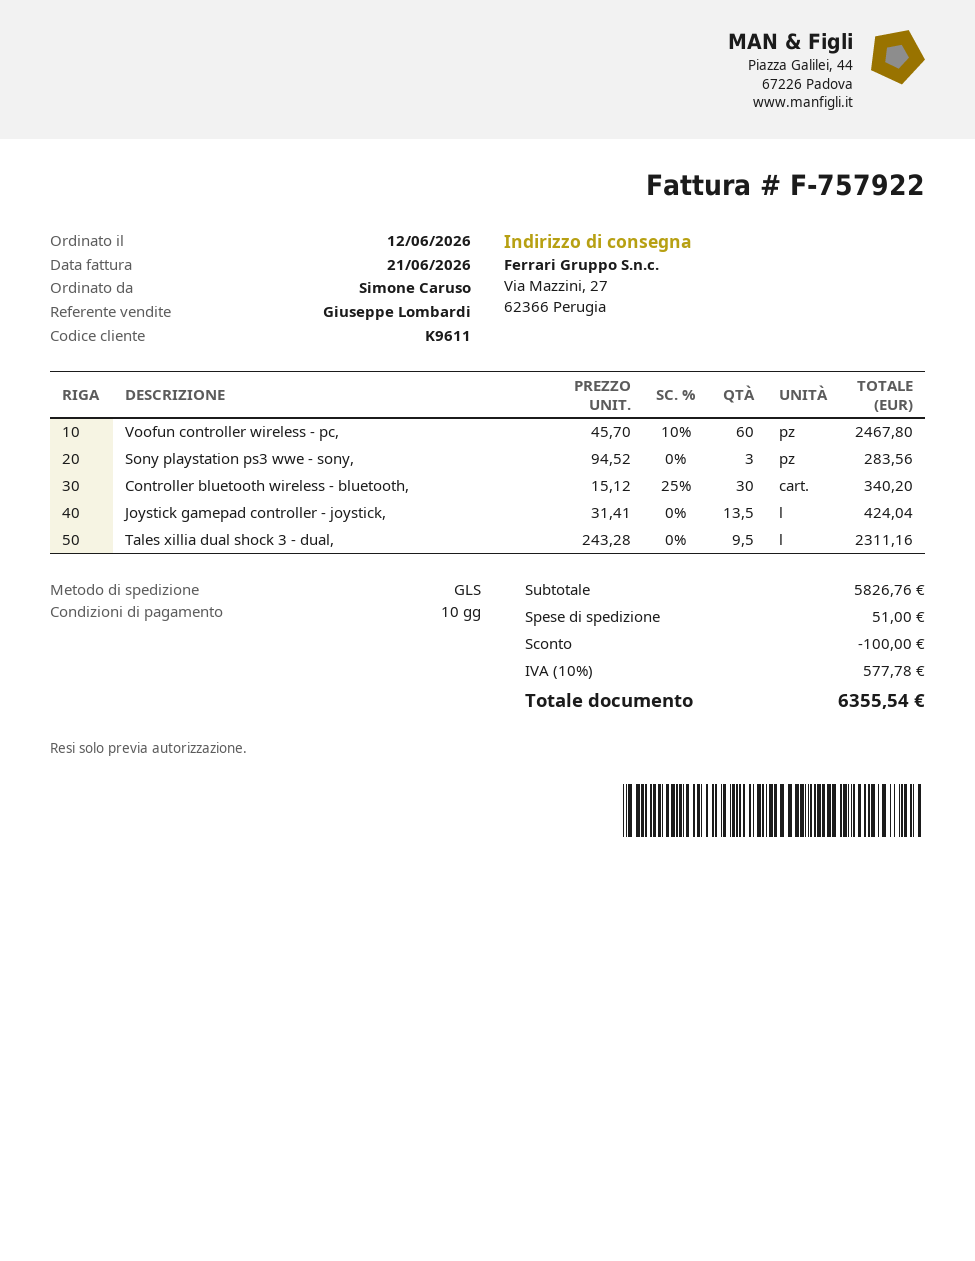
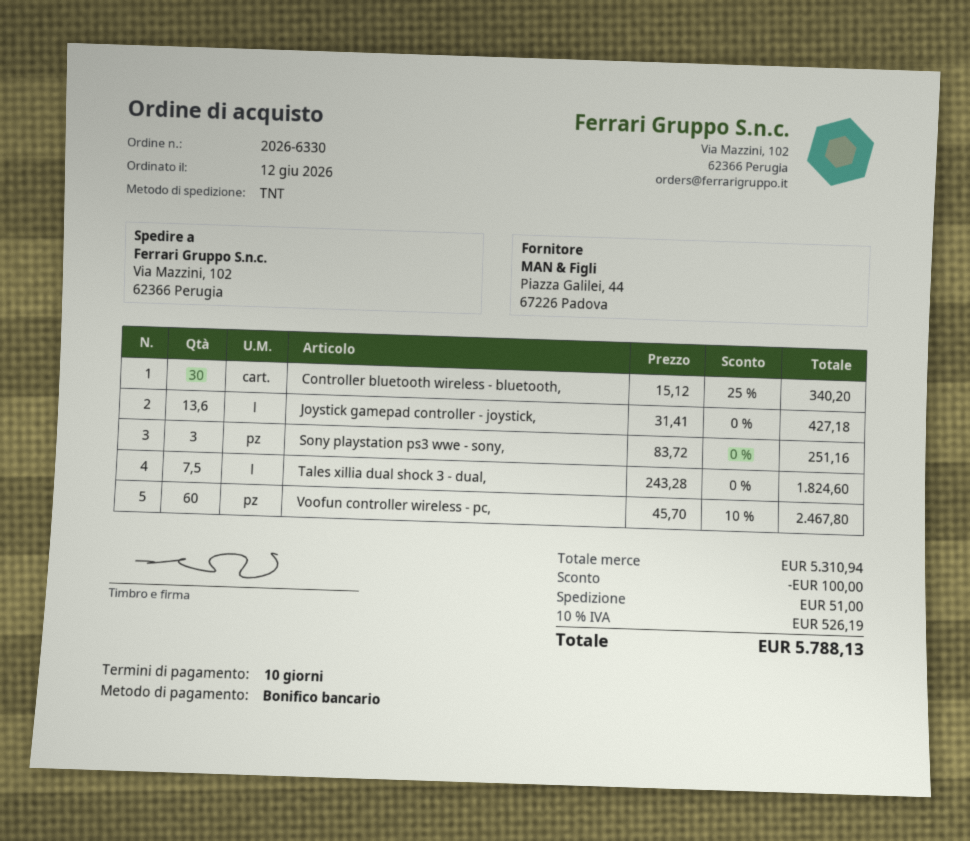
shipping method: GLS -> TNT
ship to: Via Mazzini, 27, 62366 Perugia -> Via Mazzini, 102, 62366 Perugia
Sony playstation ps3 wwe - sony,: 3 x 94.52 = 283.56 -> 3 x 83.72 = 251.16
Joystick gamepad controller - joystick,: 13.5 x 31.41 = 424.04 -> 13.6 x 31.41 = 427.18
Tales xillia dual shock 3 - dual,: 9.5 x 243.28 = 2311.16 -> 7.5 x 243.28 = 1824.60
subtotal: 5826.76 -> 5310.94
tax: 10% = 577.78 -> 10% = 526.19
total: 6355.54 -> 5788.13

